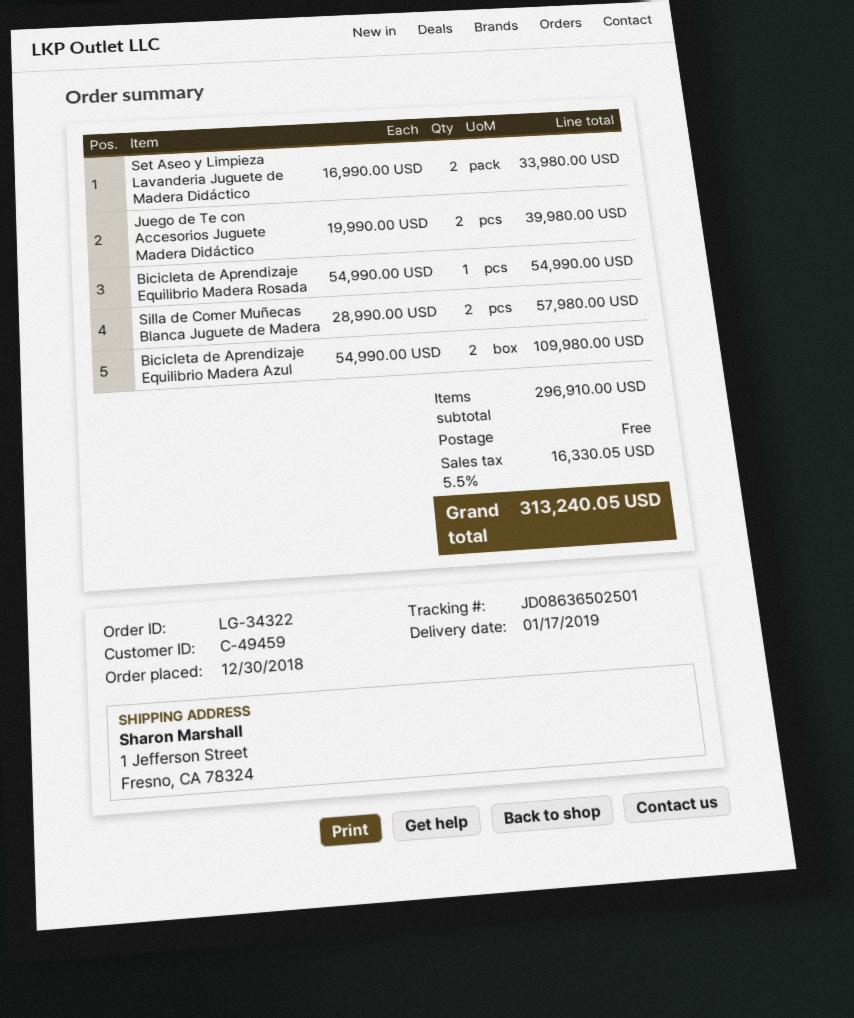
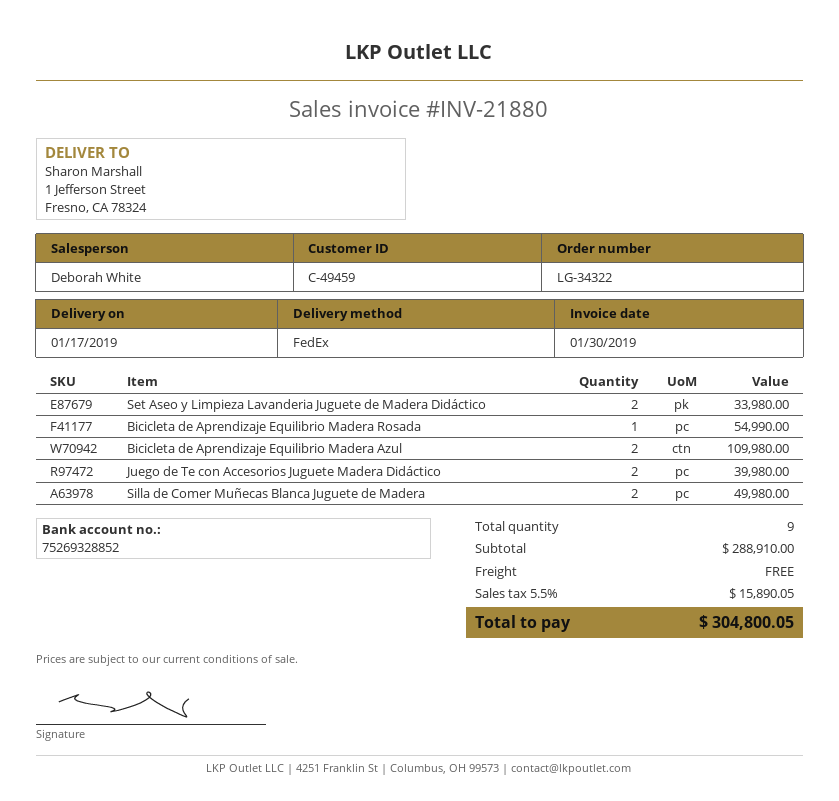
Silla de Comer Muñecas Blanca Juguete de Madera: 2 for 57980.00 -> 2 for 49980.00
subtotal: 296910.00 -> 288910.00
tax: 5.5% = 16330.05 -> 5.5% = 15890.05
total: 313240.05 -> 304800.05

